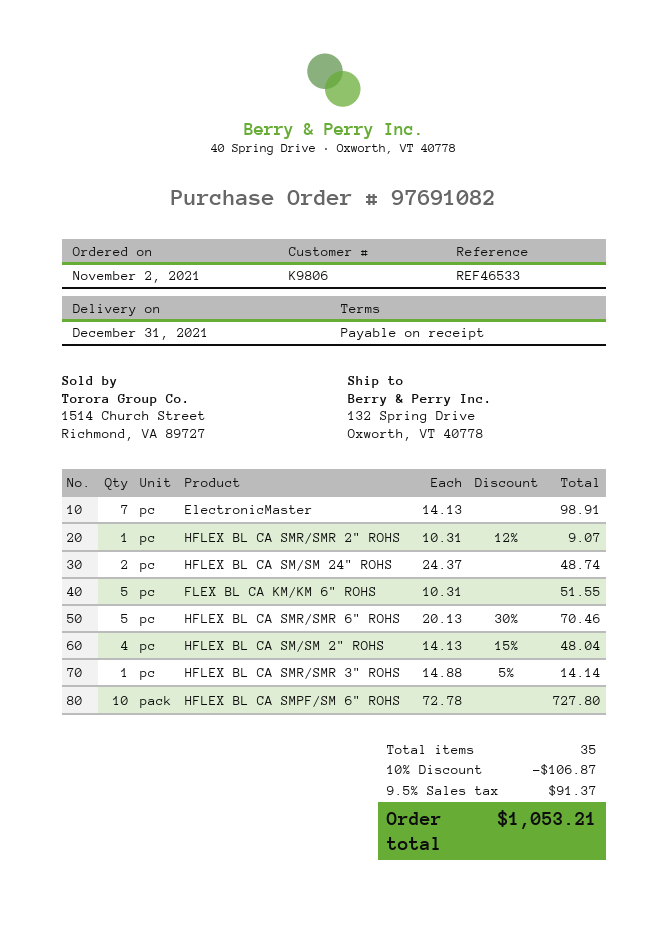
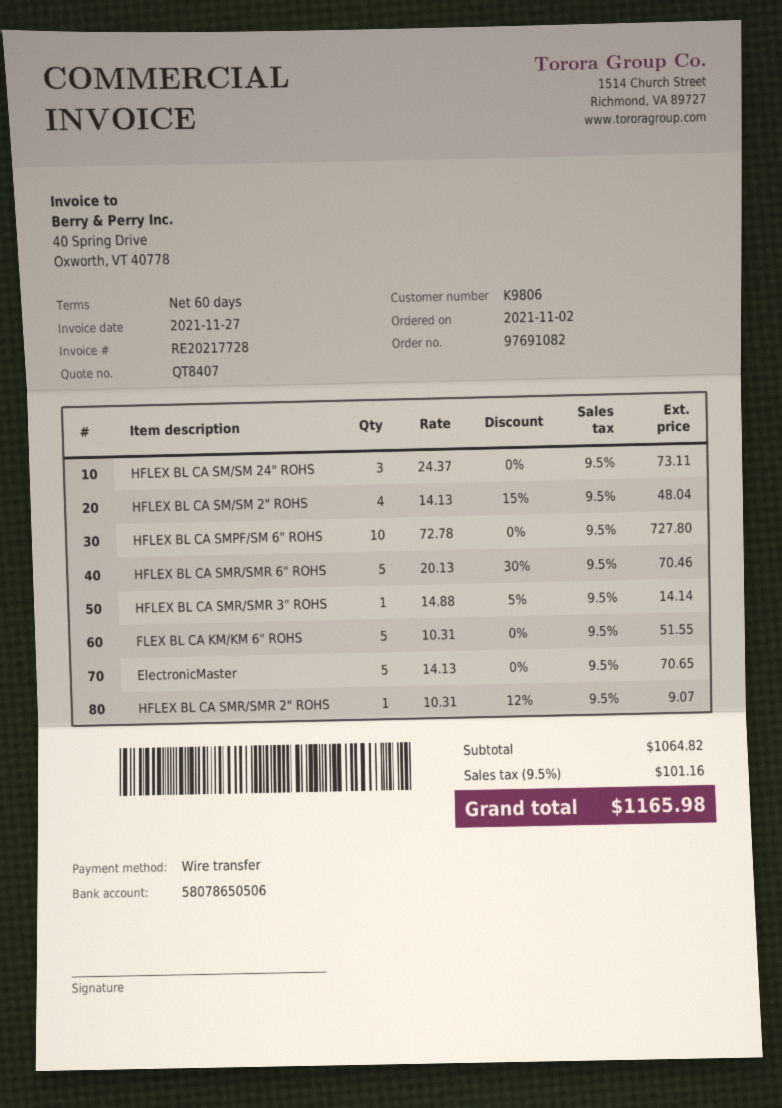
payment terms: on receipt -> 60 days
ElectronicMaster: 7 x 14.13 = 98.91 -> 5 x 14.13 = 70.65
HFLEX BL CA SM/SM 24" ROHS: 2 x 24.37 = 48.74 -> 3 x 24.37 = 73.11
discount: 10% = 106.87 -> none
tax: 9.5% = 91.37 -> 9.5% = 101.16
total: 1053.21 -> 1165.98

